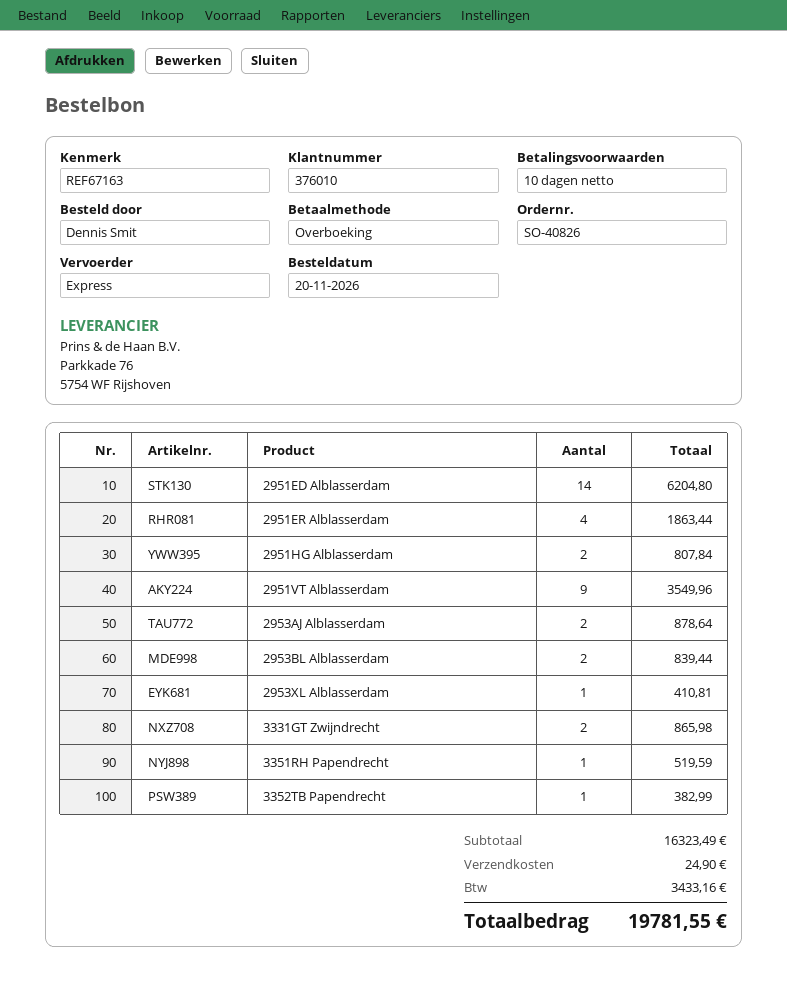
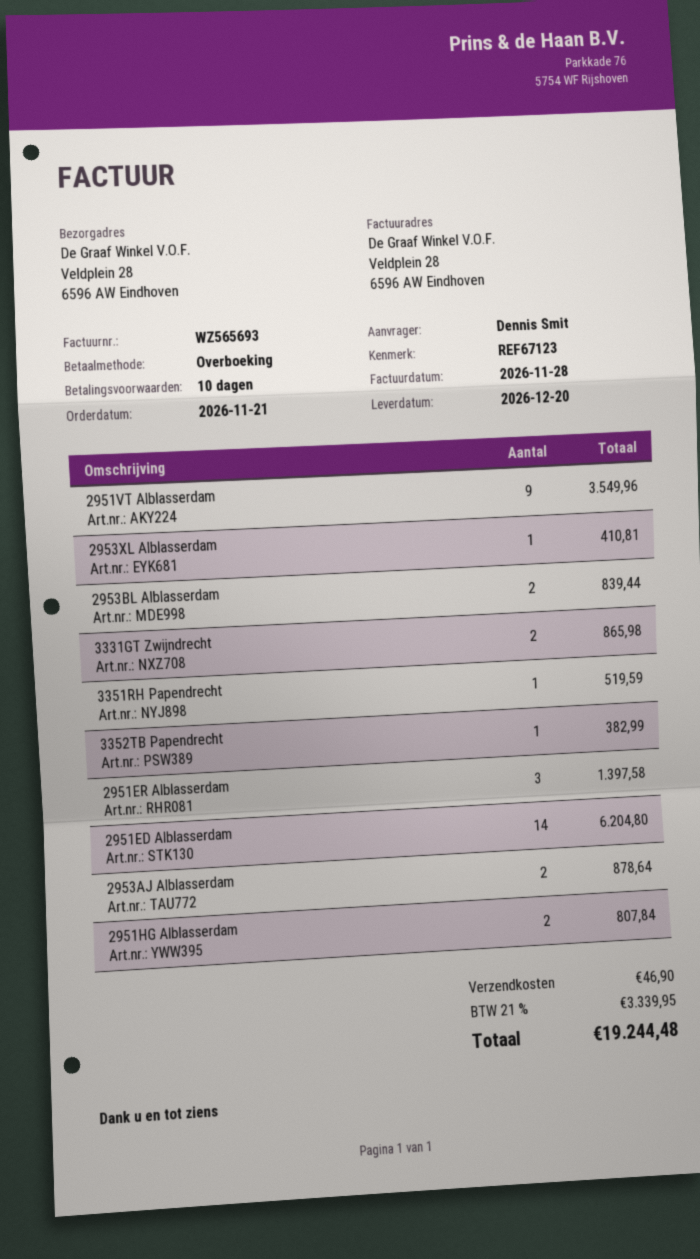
order date: 2026-11-20 -> 2026-11-21
reference: REF67163 -> REF67123
2951ER Alblasserdam: 4 for 1863.44 -> 3 for 1397.58
shipping: 24.90 -> 46.90
tax: 3433.16 -> 3339.95
total: 19781.55 -> 19244.48

